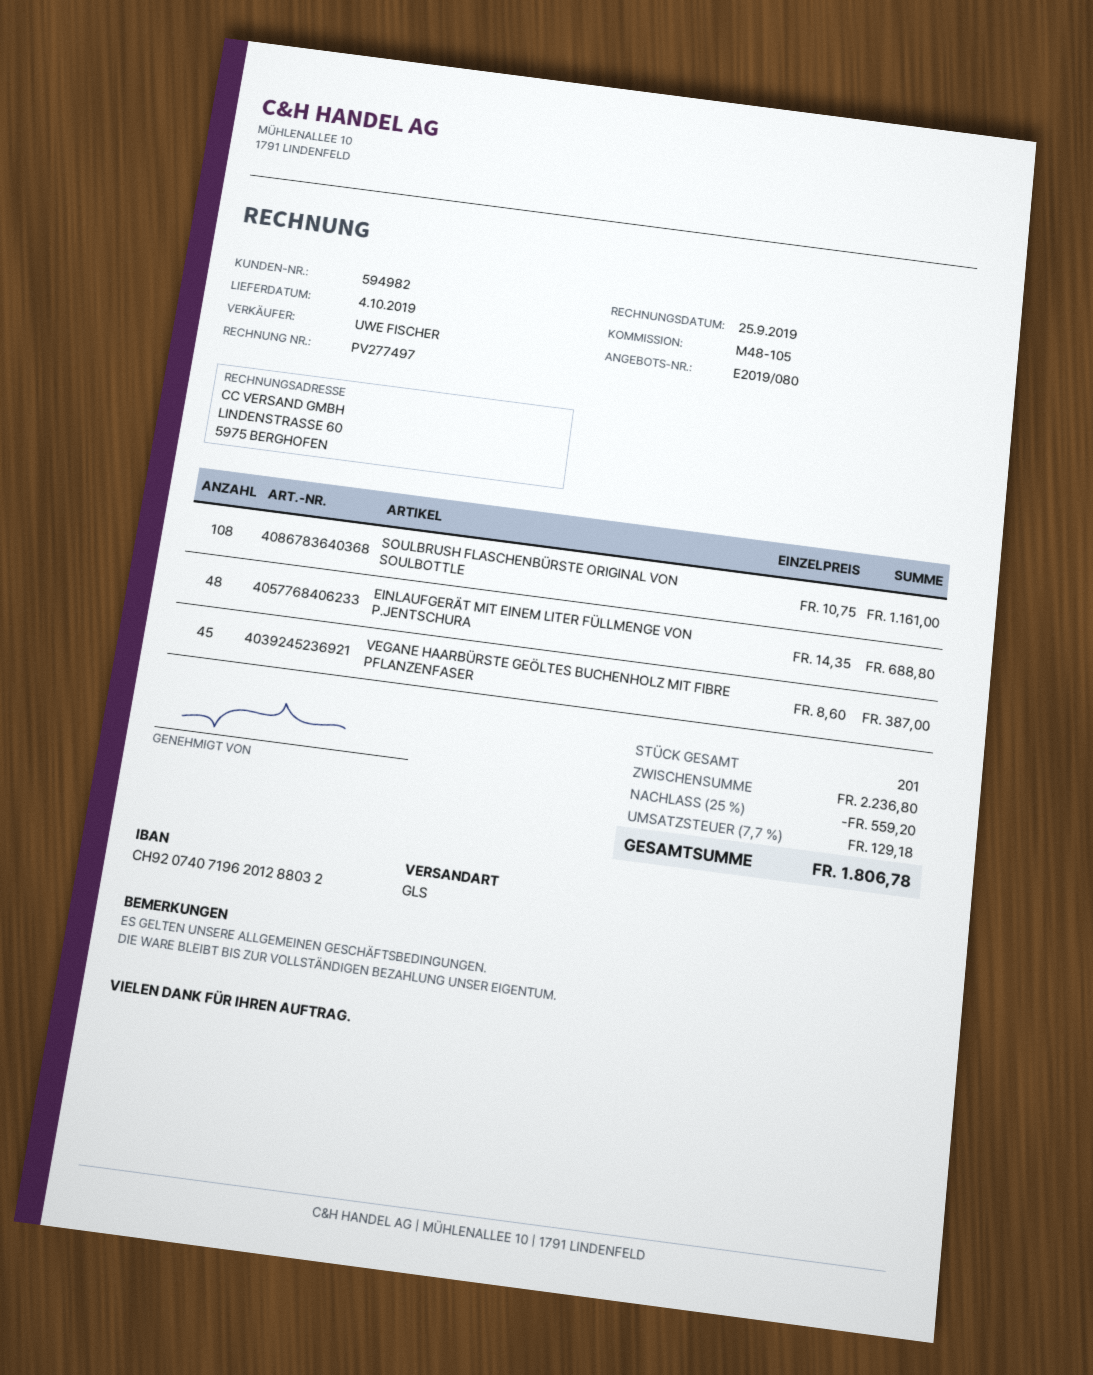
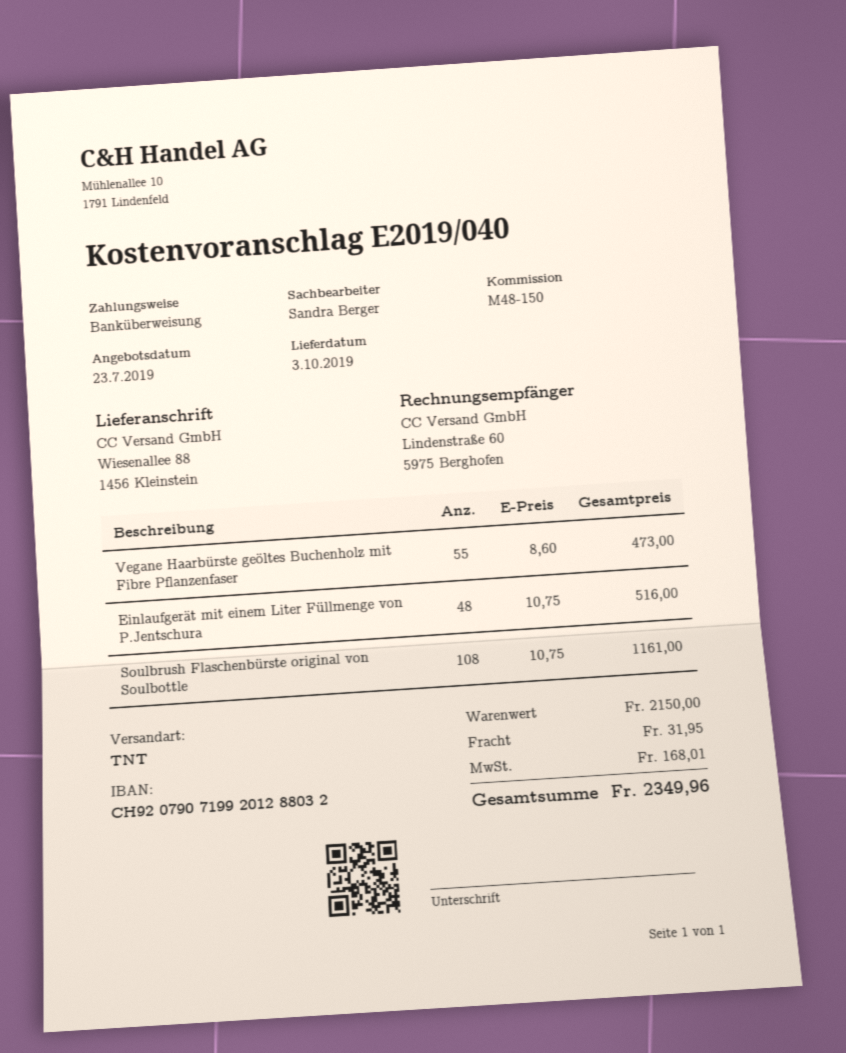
quote number: E2019/080 -> E2019/040
delivery date: 2019-10-04 -> 2019-10-03
reference: M48-105 -> M48-150
sales rep: UWE FISCHER -> Sandra Berger
bank account: CH9207407196201288032 -> CH9207907199201288032
shipping method: GLS -> TNT
EINLAUFGERÄT MIT EINEM LITER FÜLLMENGE VON P.JENTSCHURA: 48 x 14.35 = 688.80 -> 48 x 10.75 = 516.00
VEGANE HAARBÜRSTE GEÖLTES BUCHENHOLZ MIT FIBRE PFLANZENFASER: 45 x 8.60 = 387.00 -> 55 x 8.60 = 473.00
subtotal: 2236.80 -> 2150.00
discount: 25% = 559.20 -> none
shipping: none -> 31.95
tax: 129.18 -> 168.01
total: 1806.78 -> 2349.96

